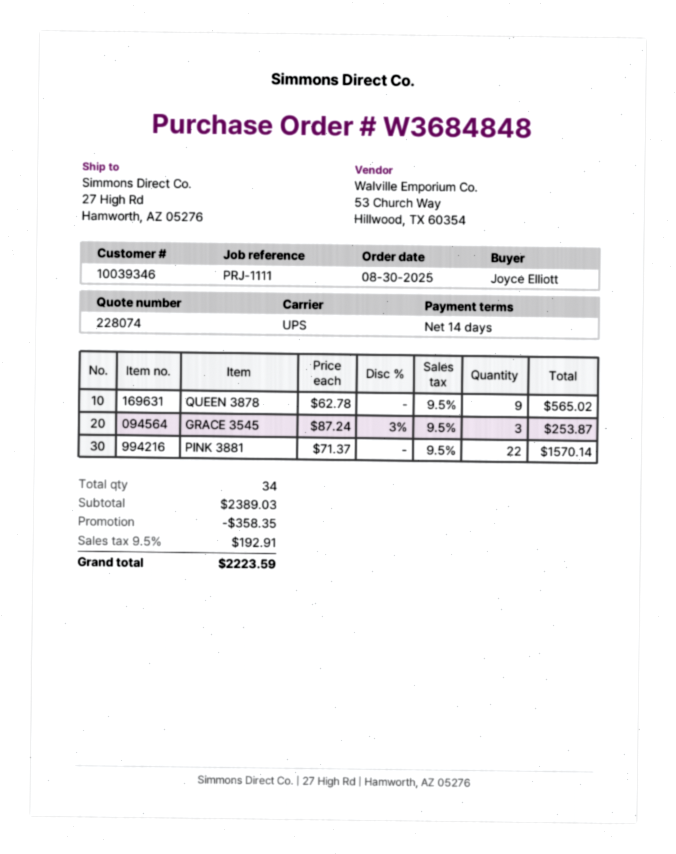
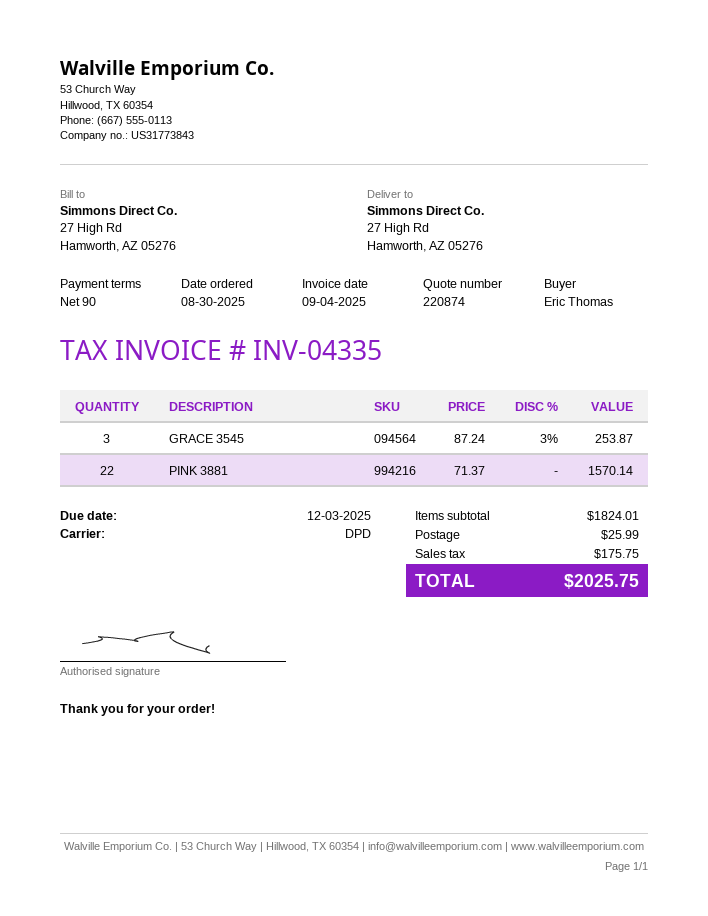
quote number: 228074 -> 220874
payment terms: 14 days -> 90 days
ordered by: Joyce Elliott -> Eric Thomas
shipping method: UPS -> DPD
QUEEN 3878: 9 x 62.78 = 565.02 -> none
subtotal: 2389.03 -> 1824.01
discount: 358.35 -> none
shipping: none -> 25.99
tax: 192.91 -> 175.75
total: 2223.59 -> 2025.75

